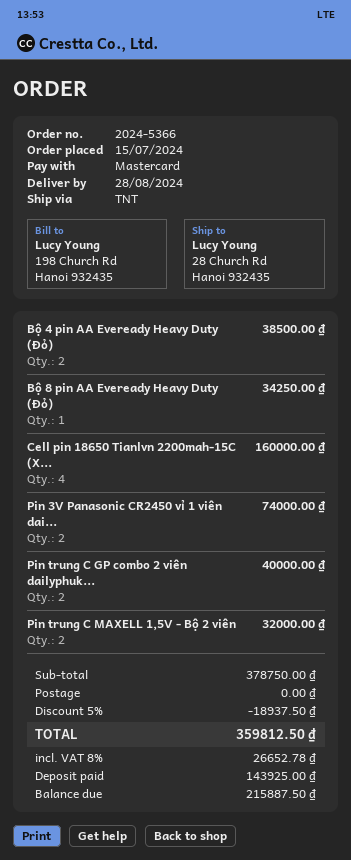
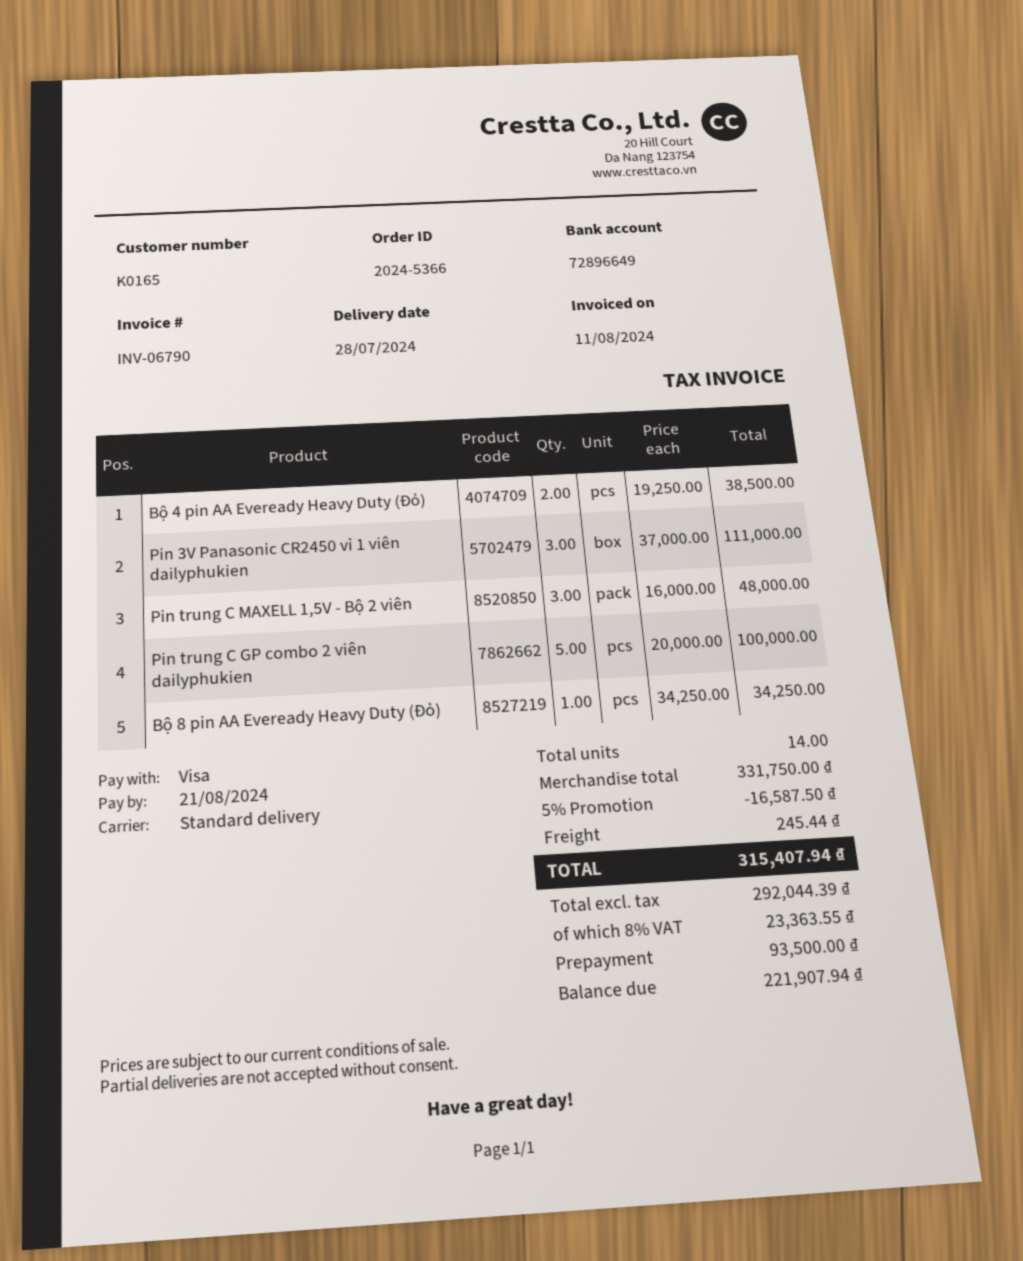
delivery date: 2024-08-28 -> 2024-07-28
payment method: Mastercard -> Visa
shipping method: TNT -> standard
Cell pin 18650 Tianlvn 2200mah-15C (X...: 4 for 160000.00 -> none
Pin 3V Panasonic CR2450 vỉ 1 viên dai...: 2 for 74000.00 -> 3 for 111000.00
Pin trung C GP combo 2 viên dailyphuk...: 2 for 40000.00 -> 5 for 100000.00
Pin trung C MAXELL 1,5V - Bộ 2 viên: 2 for 32000.00 -> 3 for 48000.00
subtotal: 378750.00 -> 331750.00
discount: 5% = 18937.50 -> 5% = 16587.50
shipping: 0.00 -> 245.44
tax: 8% = 26652.78 -> 8% = 23363.55
total: 359812.50 -> 315407.94
deposit: 143925.00 -> 93500.00
balance: 215887.50 -> 221907.94

